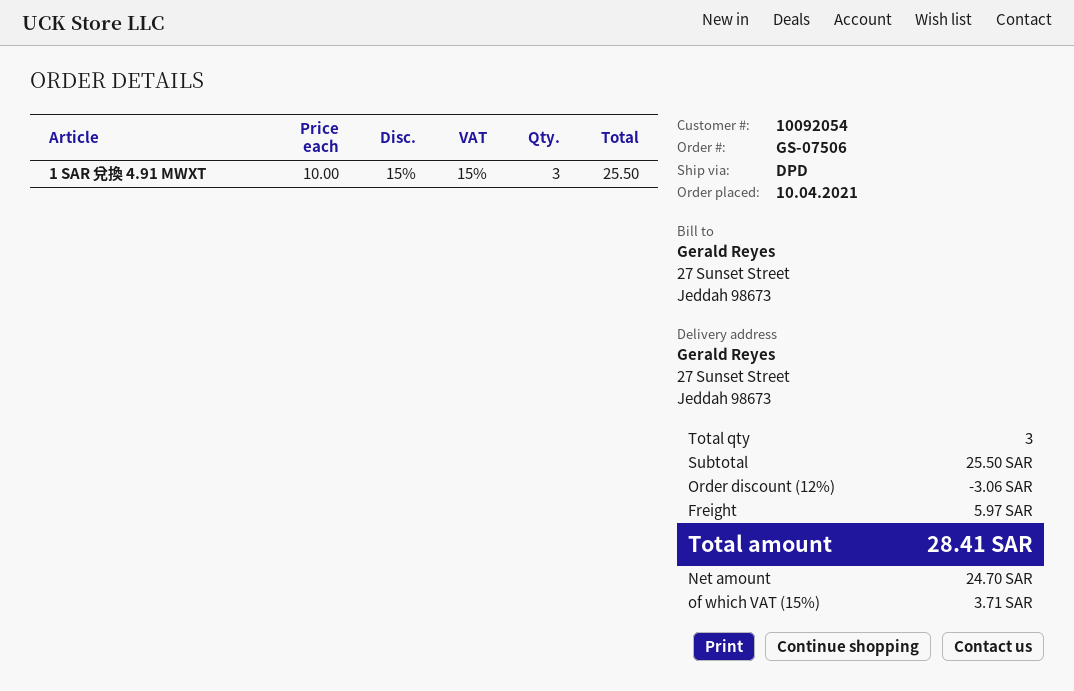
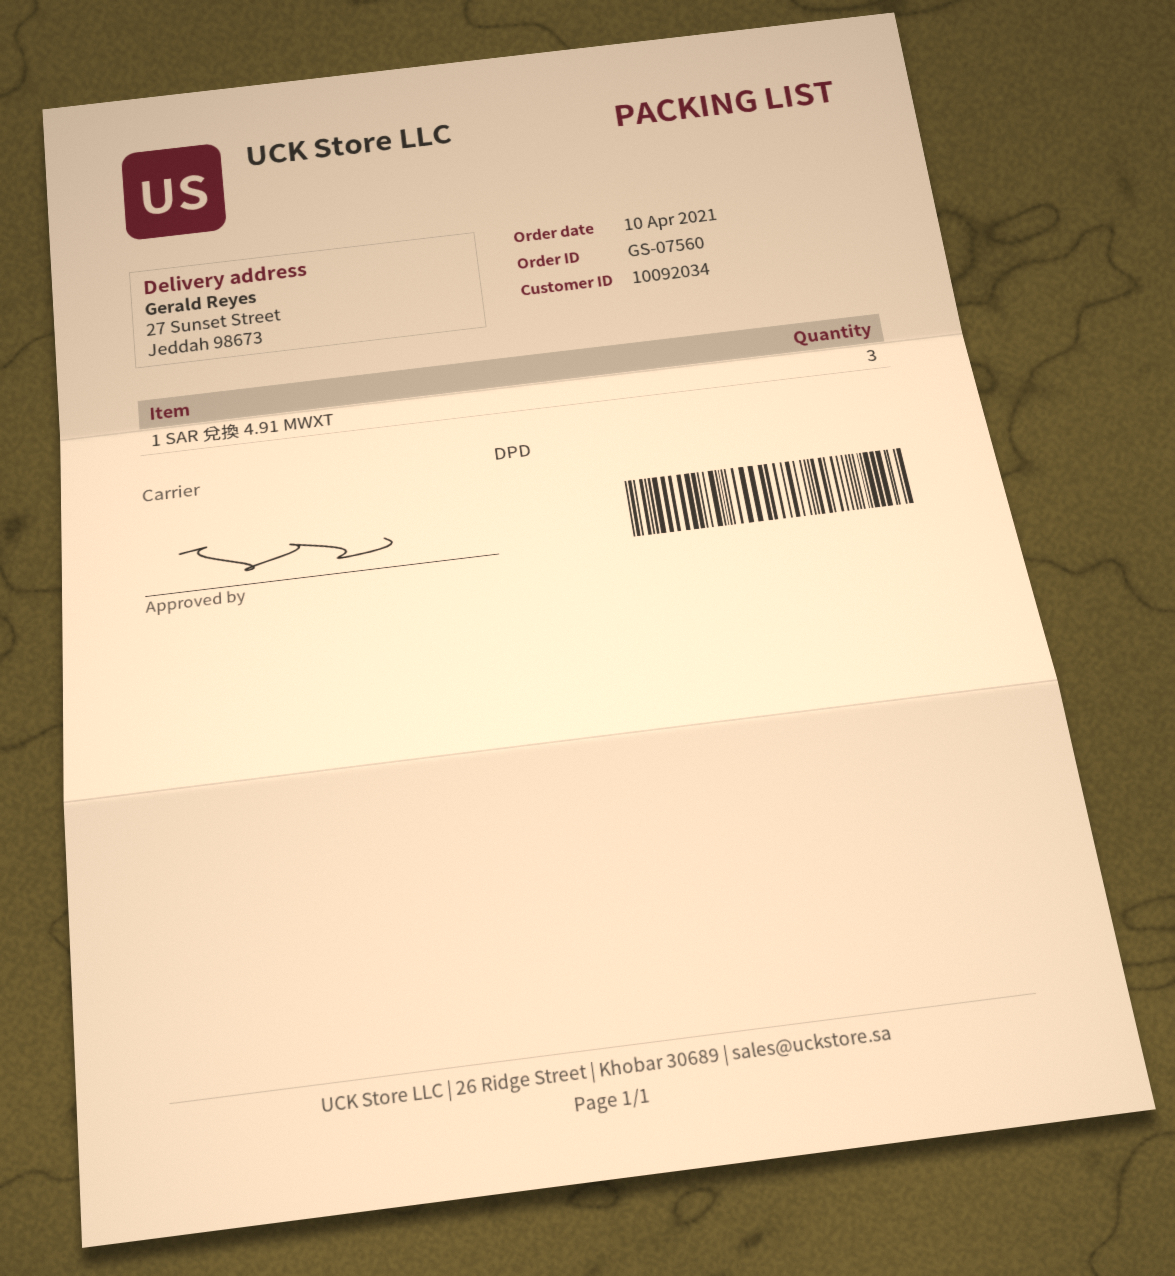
order number: GS-07506 -> GS-07560
customer number: 10092054 -> 10092034

